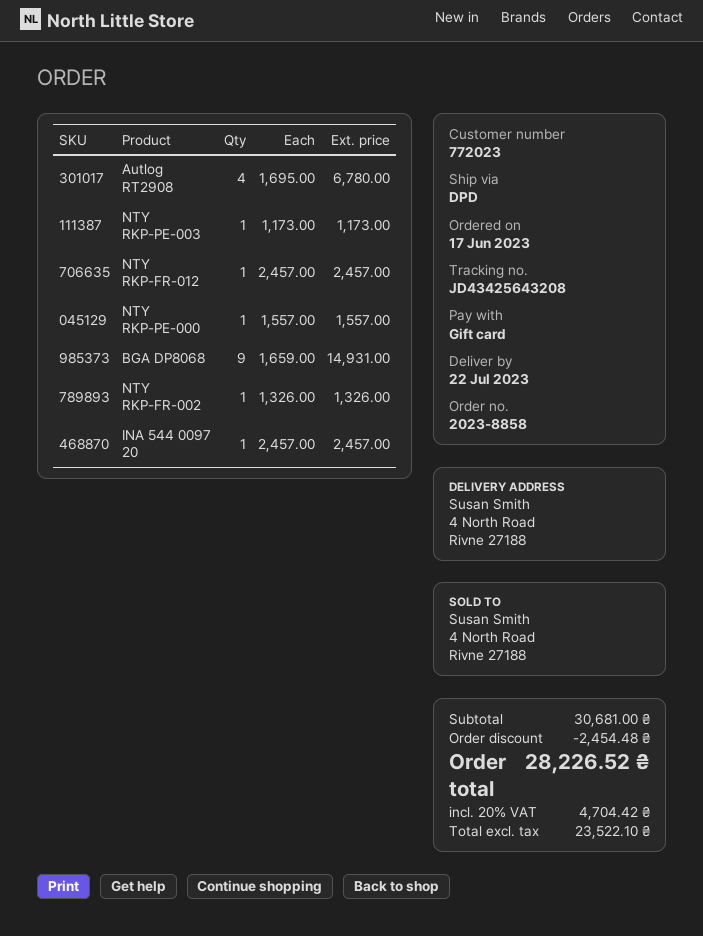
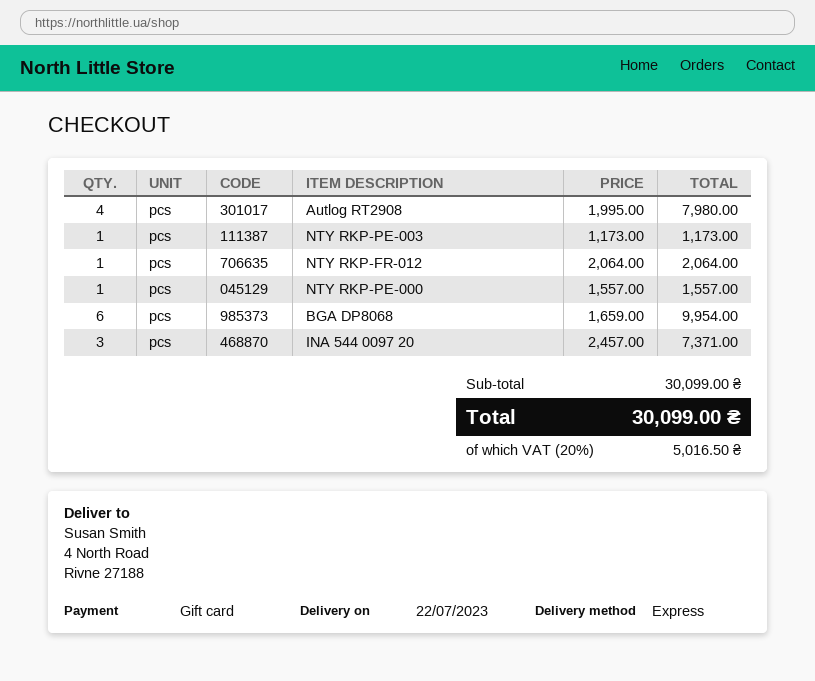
shipping method: DPD -> express
Autlog RT2908: 4 x 1695.00 = 6780.00 -> 4 x 1995.00 = 7980.00
NTY RKP-FR-012: 1 x 2457.00 = 2457.00 -> 1 x 2064.00 = 2064.00
BGA DP8068: 9 x 1659.00 = 14931.00 -> 6 x 1659.00 = 9954.00
NTY RKP-FR-002: 1 x 1326.00 = 1326.00 -> none
INA 544 0097 20: 1 x 2457.00 = 2457.00 -> 3 x 2457.00 = 7371.00
subtotal: 30681.00 -> 30099.00
discount: 2454.48 -> none
tax: 20% = 4704.42 -> 20% = 5016.50
total: 28226.52 -> 30099.00

